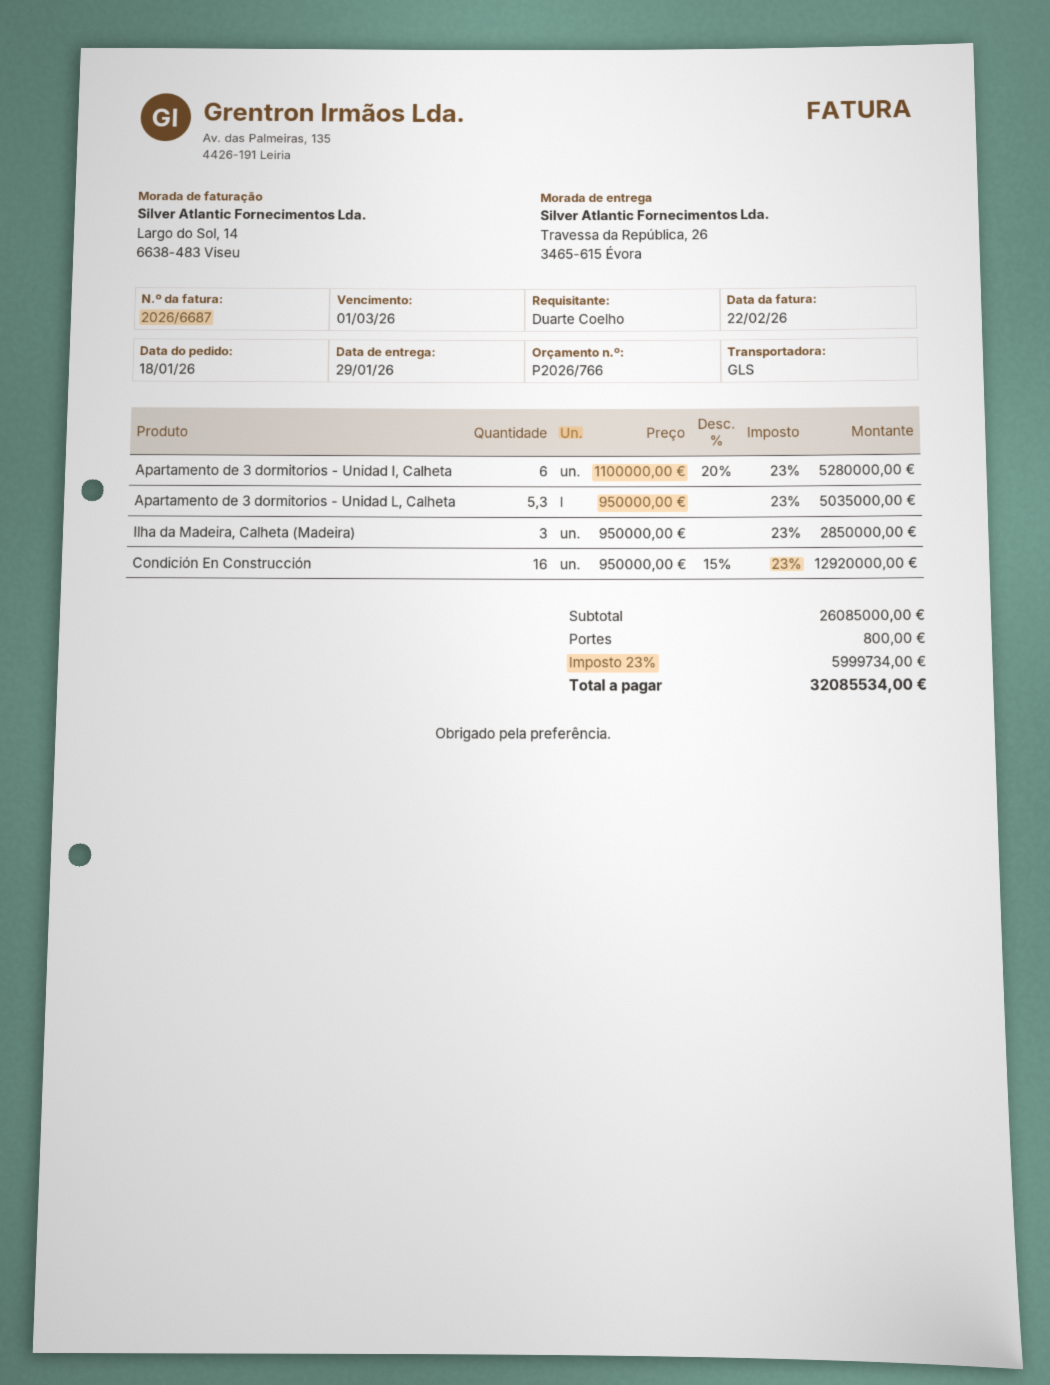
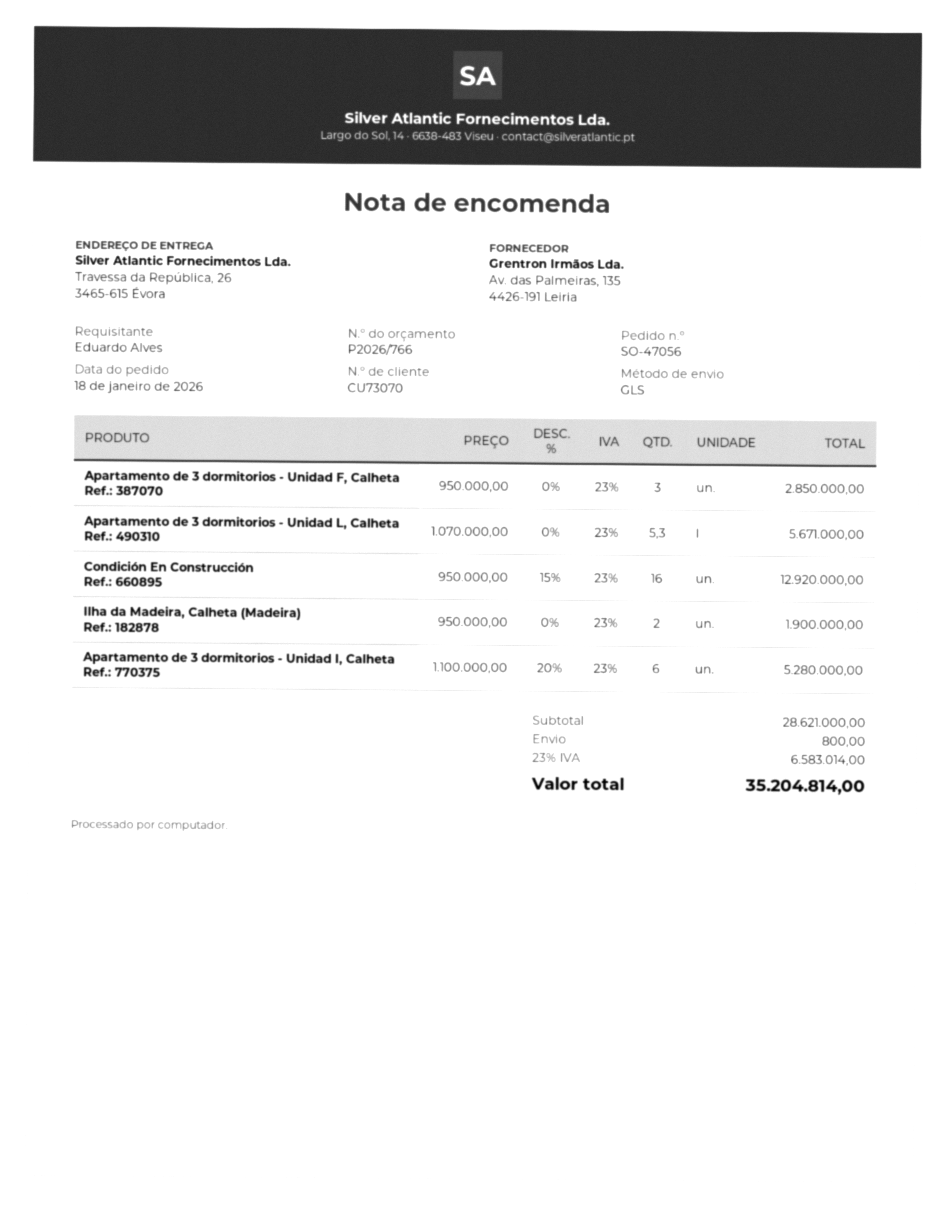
ordered by: Duarte Coelho -> Eduardo Alves
Apartamento de 3 dormitorios - Unidad L, Calheta: 5.3 x 950000.00 = 5035000.00 -> 5.3 x 1070000.00 = 5671000.00
Ilha da Madeira, Calheta (Madeira): 3 x 950000.00 = 2850000.00 -> 2 x 950000.00 = 1900000.00
Apartamento de 3 dormitorios - Unidad F, Calheta: none -> 3 x 950000.00 = 2850000.00
subtotal: 26085000.00 -> 28621000.00
tax: 23% = 5999734.00 -> 23% = 6583014.00
total: 32085534.00 -> 35204814.00

